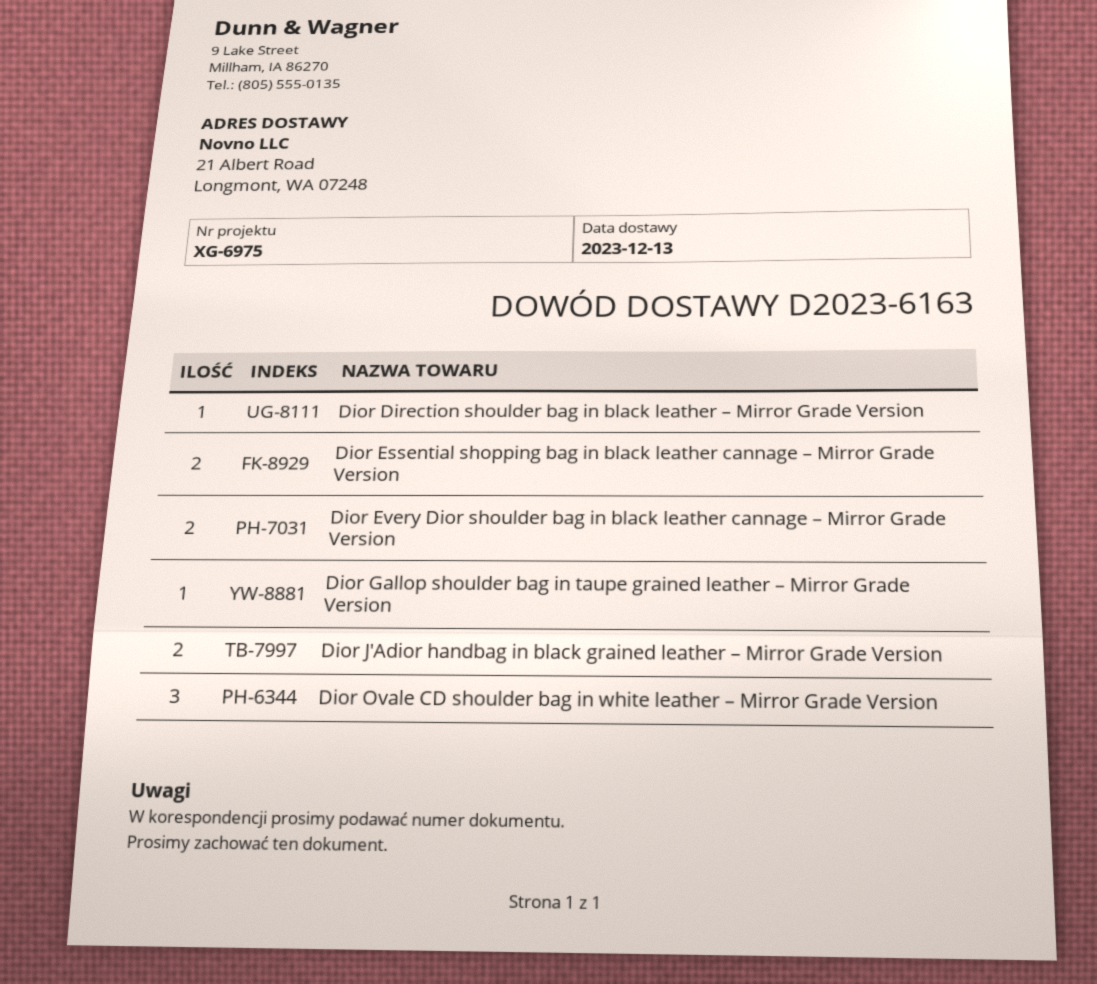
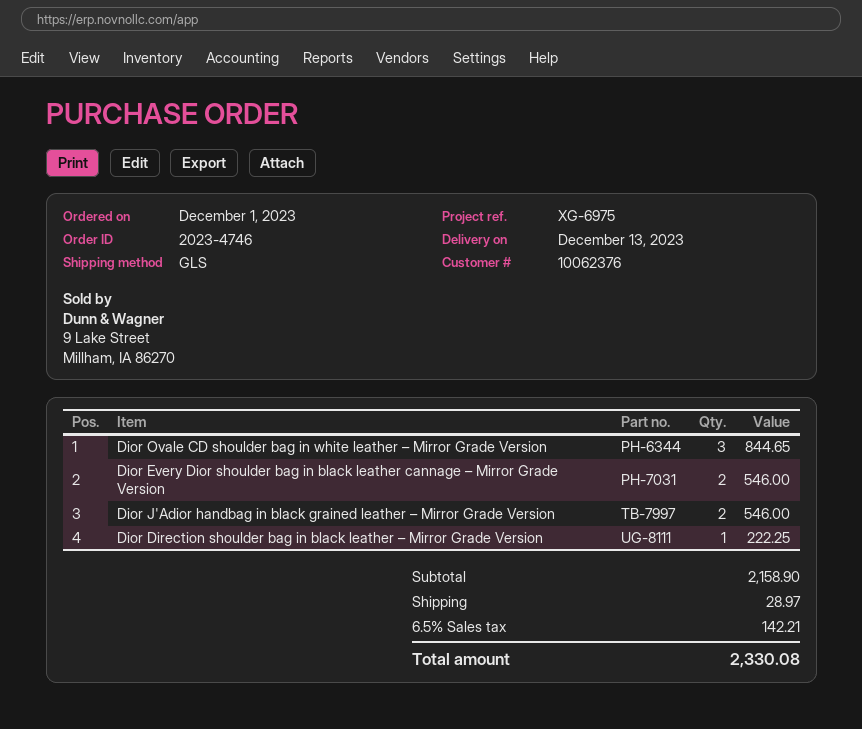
Dior Essential shopping bag in black leather cannage – Mirror Grade Version: 2 -> none
Dior Gallop shoulder bag in taupe grained leather – Mirror Grade Version: 1 -> none

